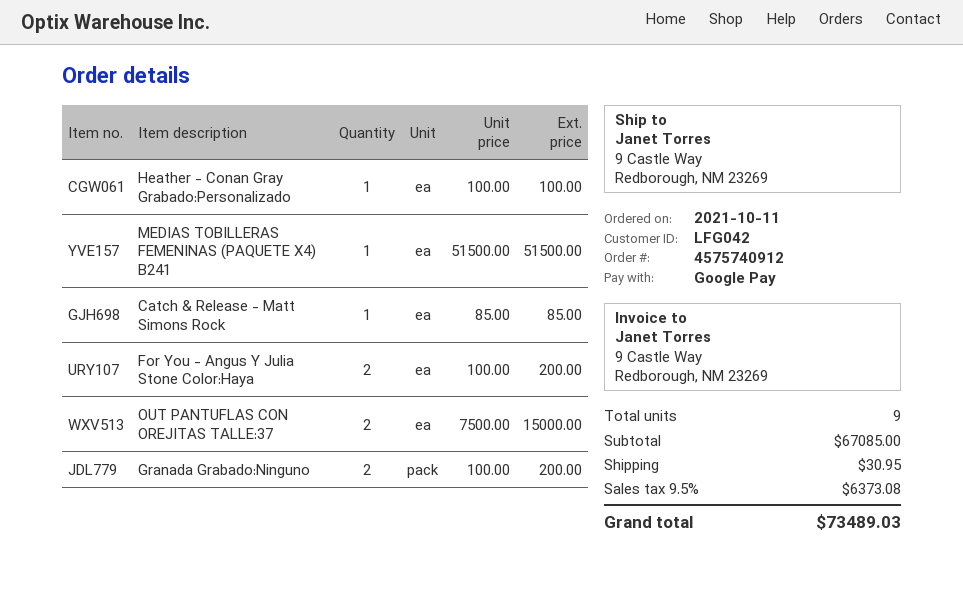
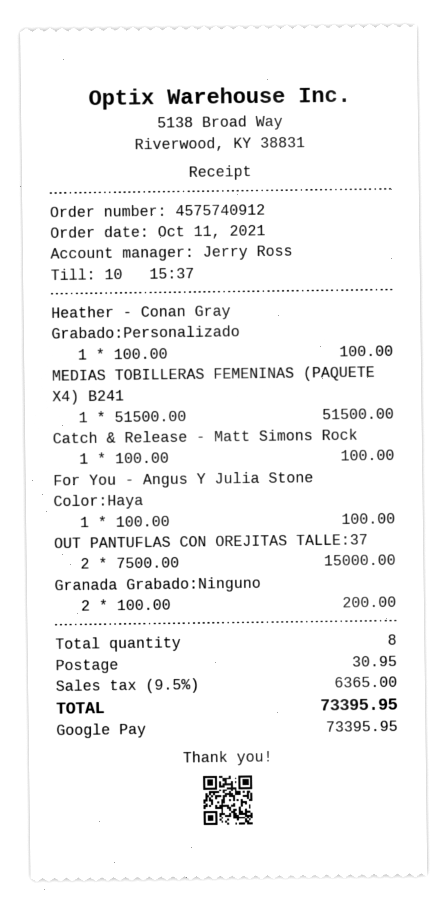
Catch & Release - Matt Simons Rock: 1 x 85.00 = 85.00 -> 1 x 100.00 = 100.00
For You - Angus Y Julia Stone Color:Haya: 2 x 100.00 = 200.00 -> 1 x 100.00 = 100.00
total quantity: 9 -> 8
tax: 9.5% = 6373.08 -> 9.5% = 6365.00
total: 73489.03 -> 73395.95

